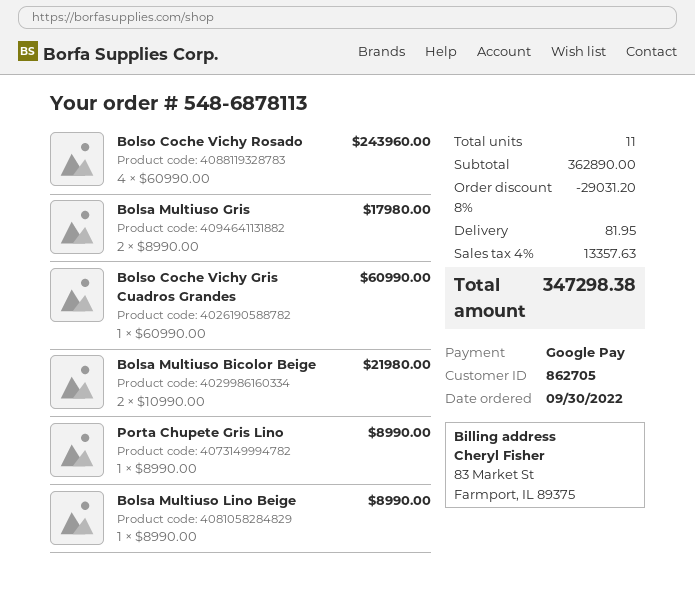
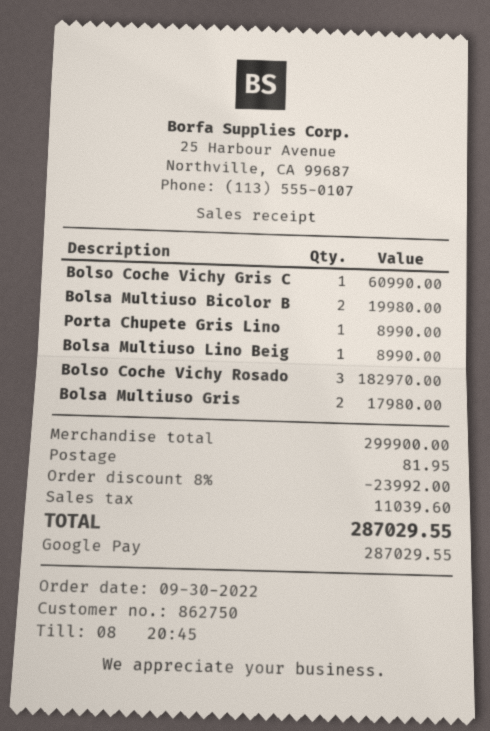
customer number: 862705 -> 862750
Bolso Coche Vichy Rosado: 4 for 243960.00 -> 3 for 182970.00
Bolsa Multiuso Bicolor Beige: 2 for 21980.00 -> 2 for 19980.00
subtotal: 362890.00 -> 299900.00
discount: 8% = 29031.20 -> 8% = 23992.00
tax: 13357.63 -> 11039.60
total: 347298.38 -> 287029.55

